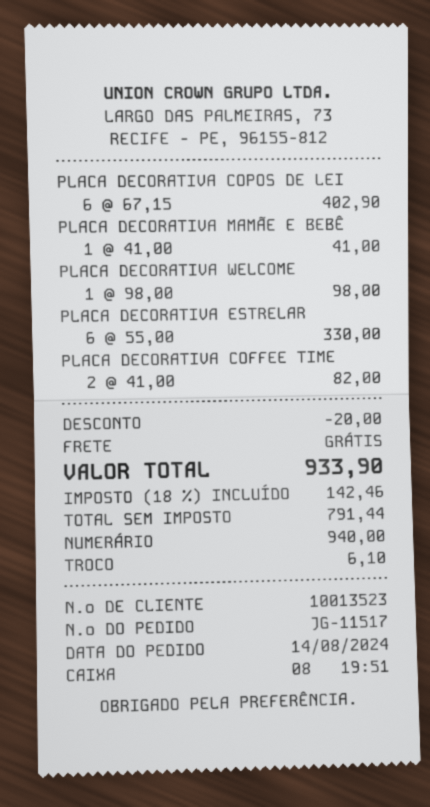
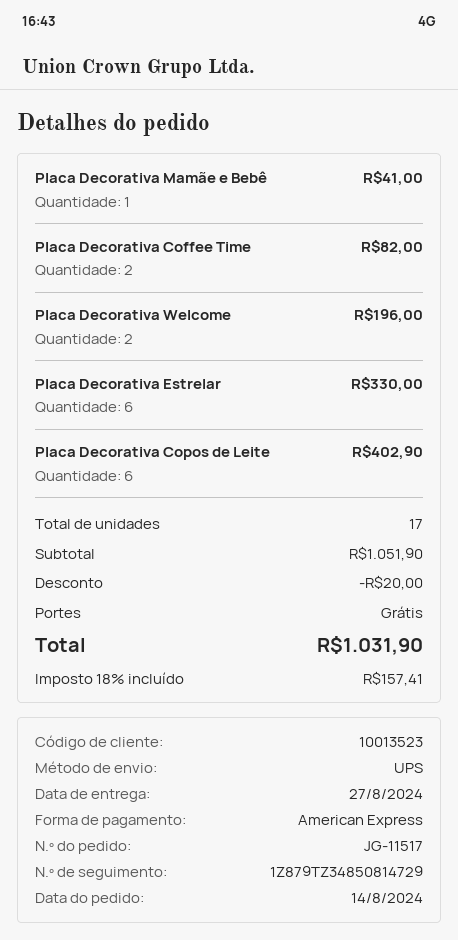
payment method: cash -> American Express
PLACA DECORATIVA WELCOME: 1 for 98.00 -> 2 for 196.00
tax: 18% = 142.46 -> 18% = 157.41
total: 933.90 -> 1031.90

